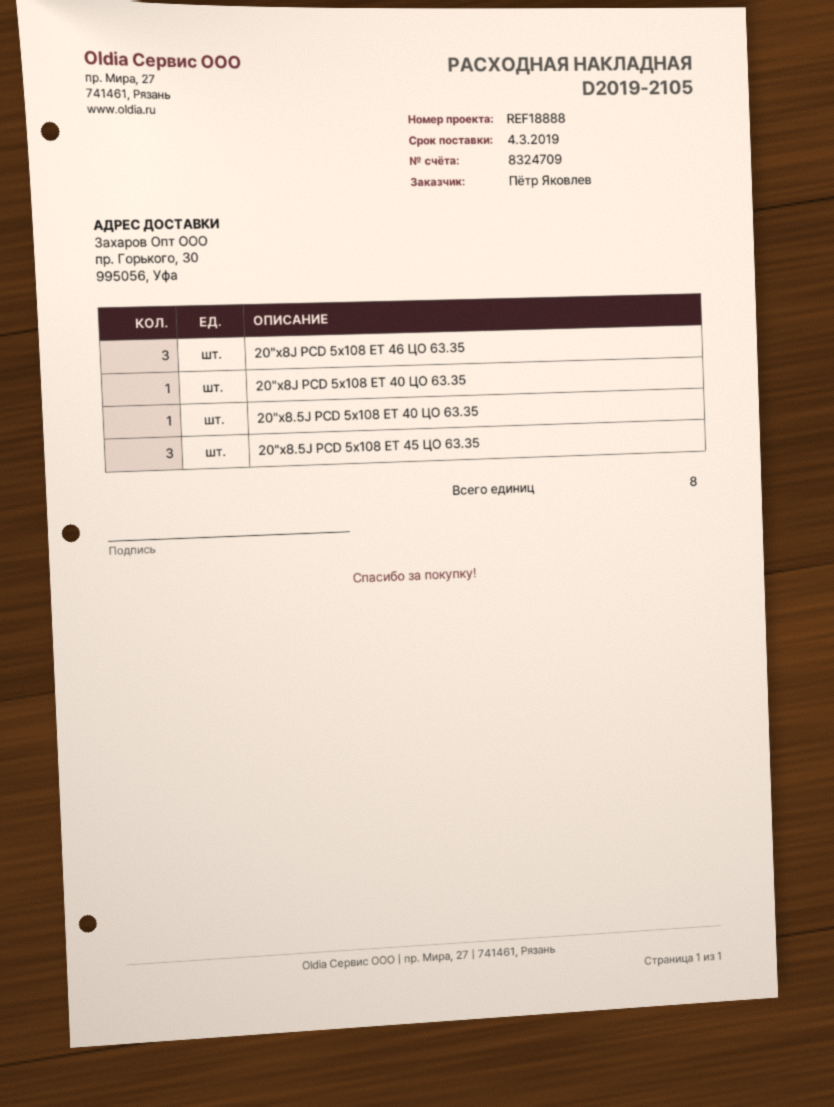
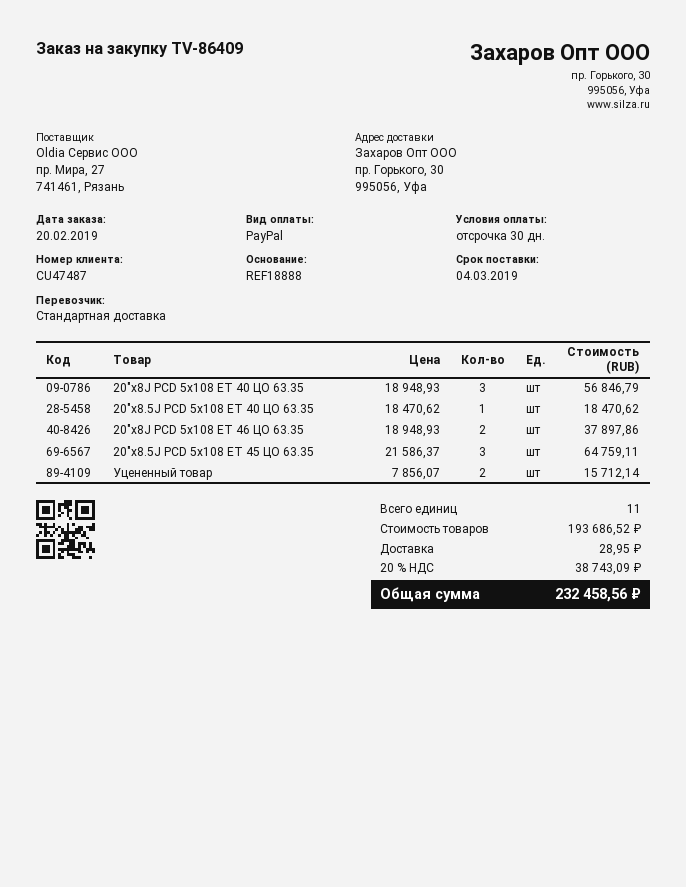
20"x8J PCD 5x108 ЕТ 46 ЦО 63.35: 3 -> 2
20"x8J PCD 5x108 ЕТ 40 ЦО 63.35: 1 -> 3
Уцененный товар: none -> 2
total quantity: 8 -> 11

